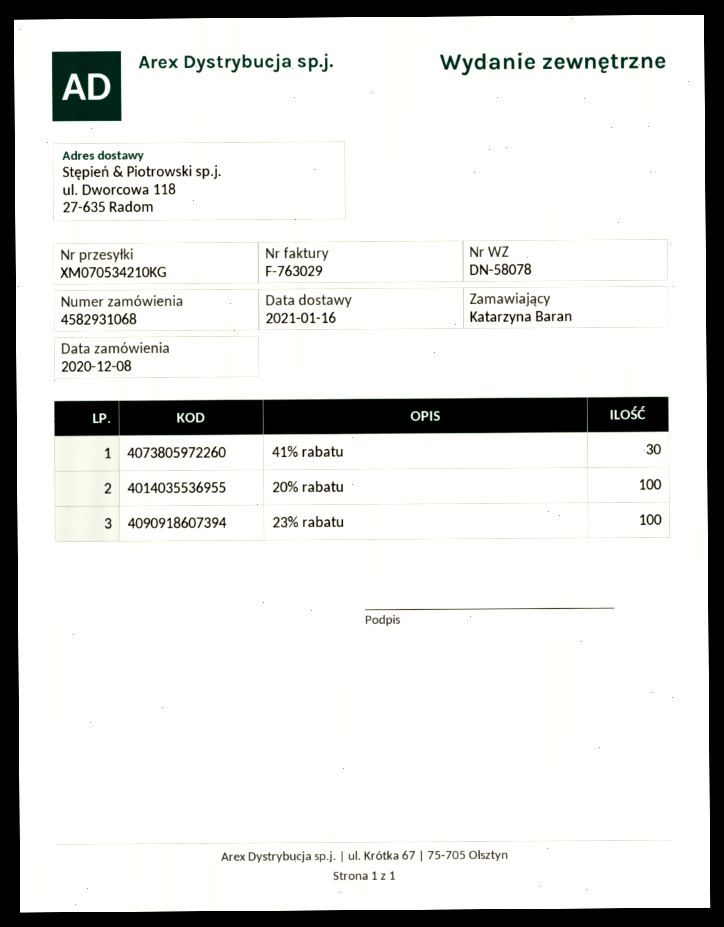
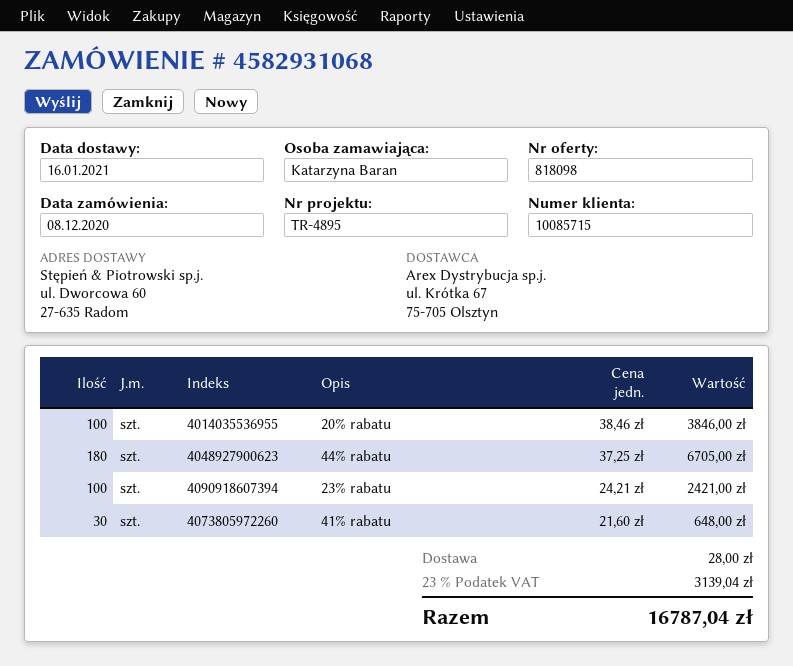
ship to: ul. Dworcowa 118, 27-635 Radom -> ul. Dworcowa 60, 27-635 Radom
44% rabatu: none -> 180

